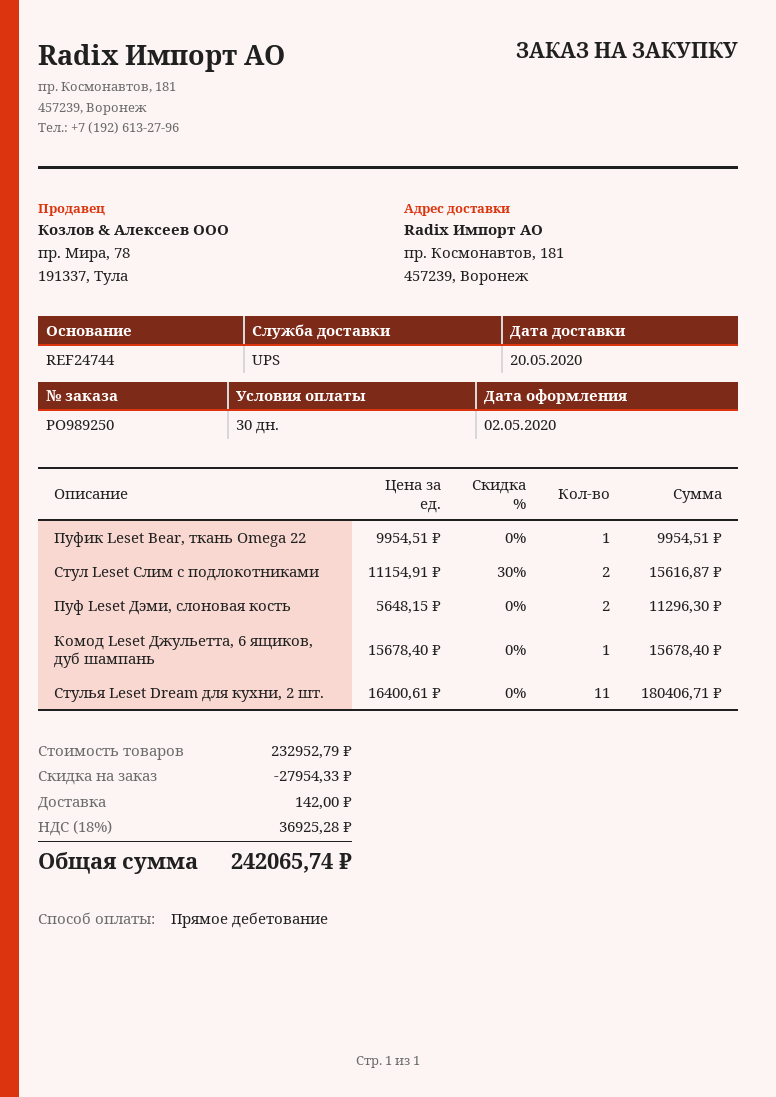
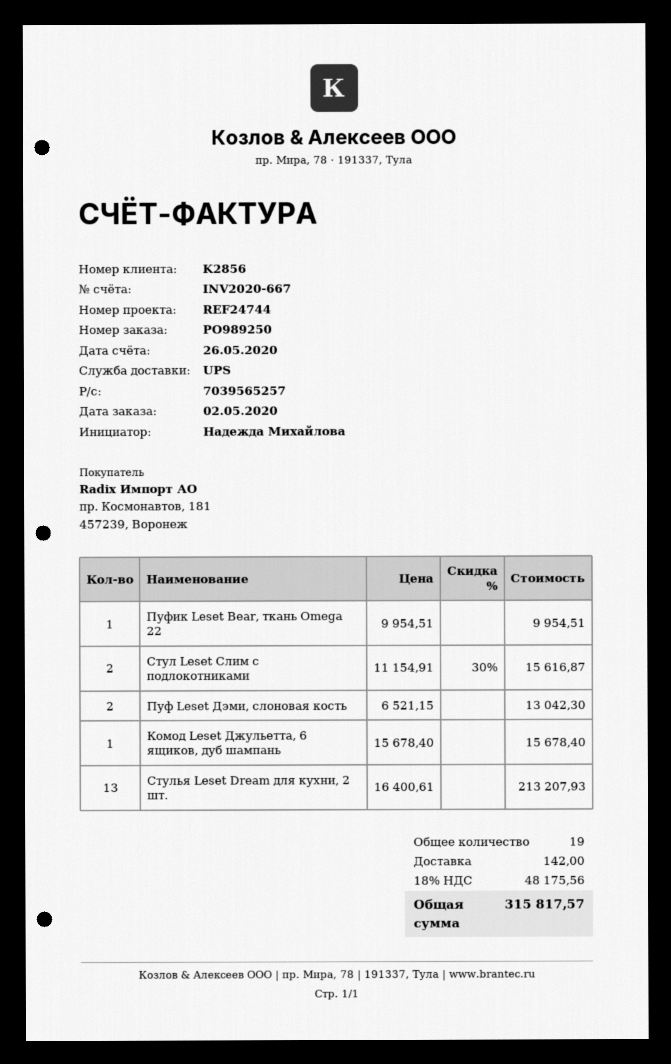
Пуф Leset Дэми, слоновая кость: 2 x 5648.15 = 11296.30 -> 2 x 6521.15 = 13042.30
Стулья Leset Dream для кухни, 2 шт.: 11 x 16400.61 = 180406.71 -> 13 x 16400.61 = 213207.93
discount: 27954.33 -> none
tax: 18% = 36925.28 -> 18% = 48175.56
total: 242065.74 -> 315817.57

